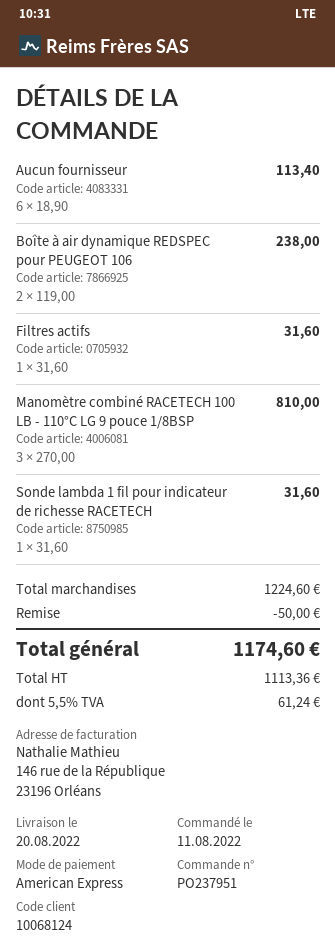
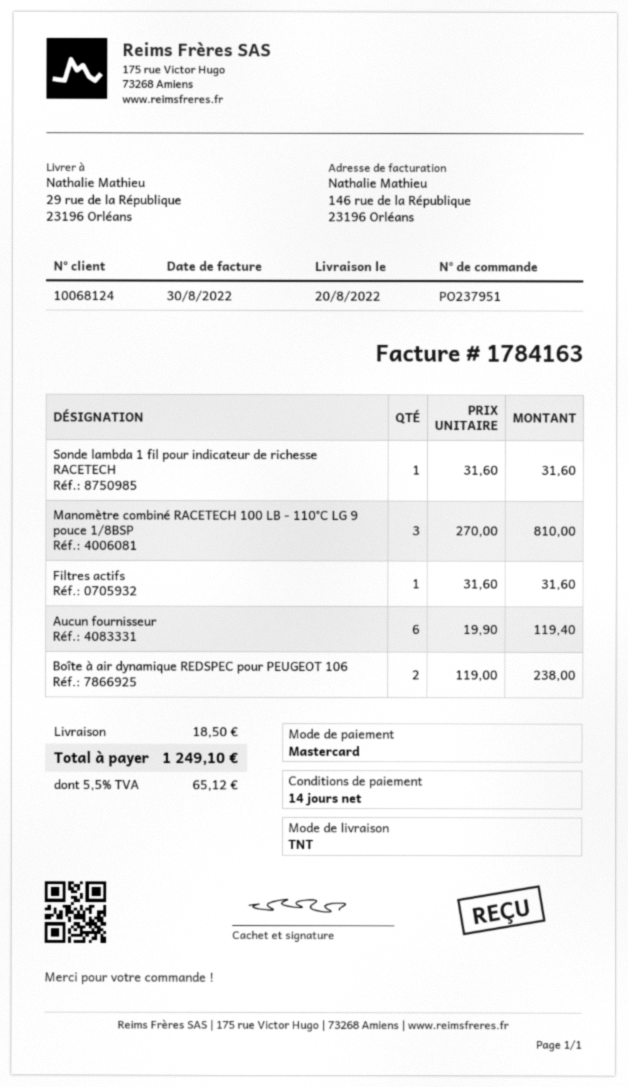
payment method: American Express -> Mastercard
Aucun fournisseur: 6 x 18.90 = 113.40 -> 6 x 19.90 = 119.40
discount: 50.00 -> none
shipping: none -> 18.50
tax: 5.5% = 61.24 -> 5.5% = 65.12
total: 1174.60 -> 1249.10

